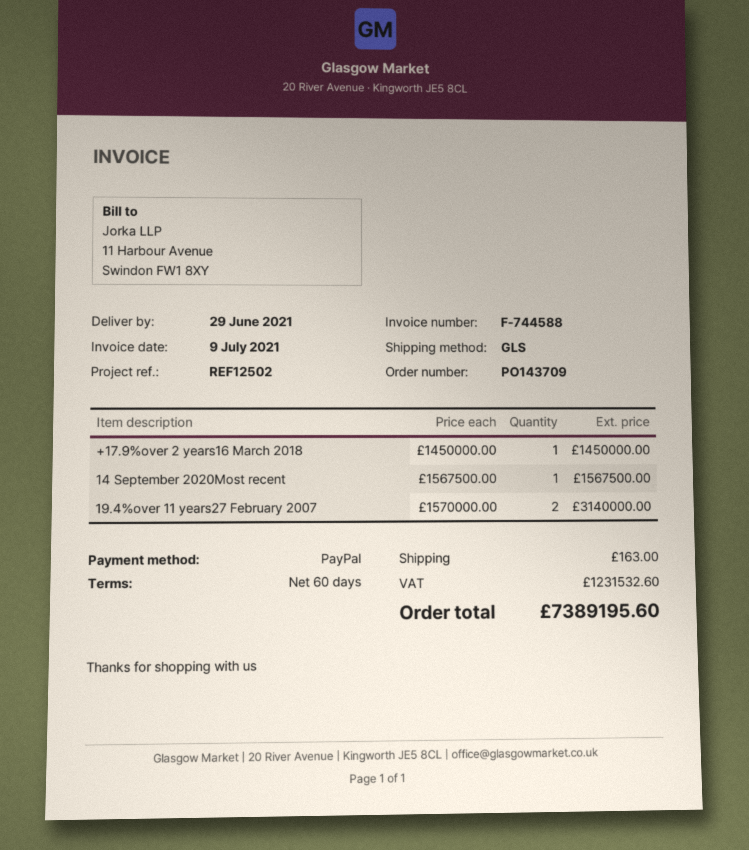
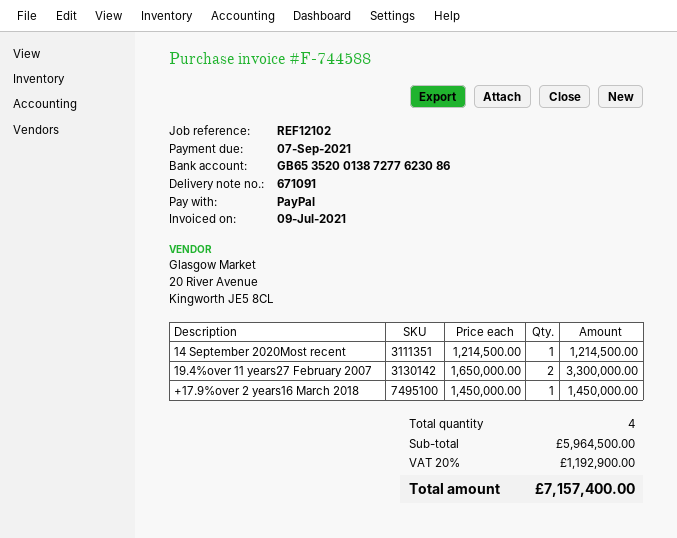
reference: REF12502 -> REF12102
14 September 2020Most recent: 1 x 1567500.00 = 1567500.00 -> 1 x 1214500.00 = 1214500.00
19.4%over 11 years27 February 2007: 2 x 1570000.00 = 3140000.00 -> 2 x 1650000.00 = 3300000.00
shipping: 163.00 -> none
tax: 1231532.60 -> 1192900.00
total: 7389195.60 -> 7157400.00

